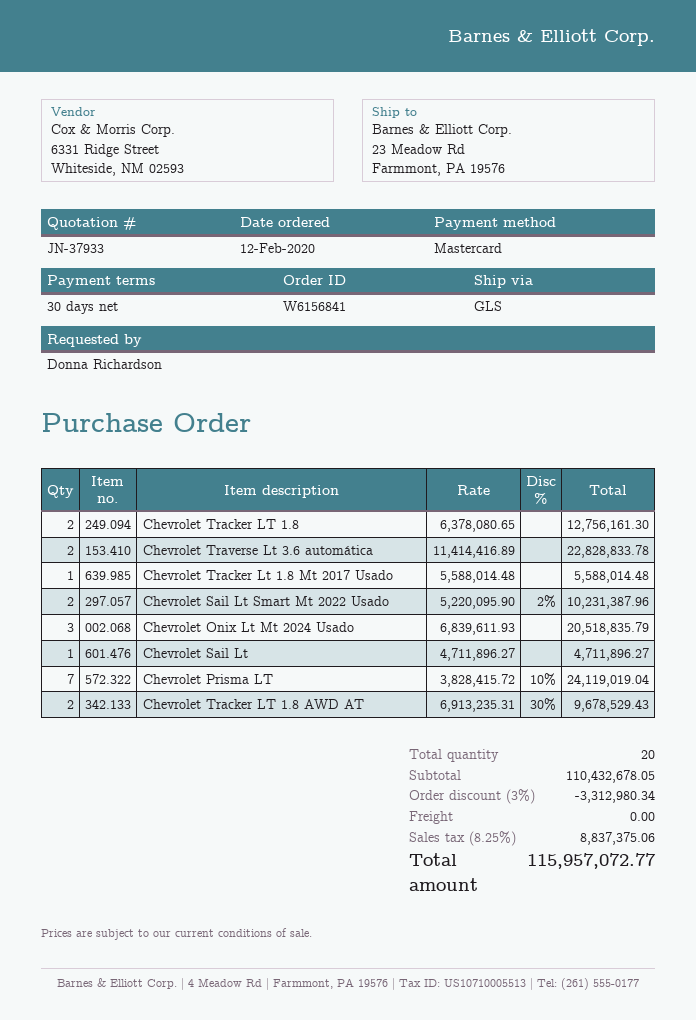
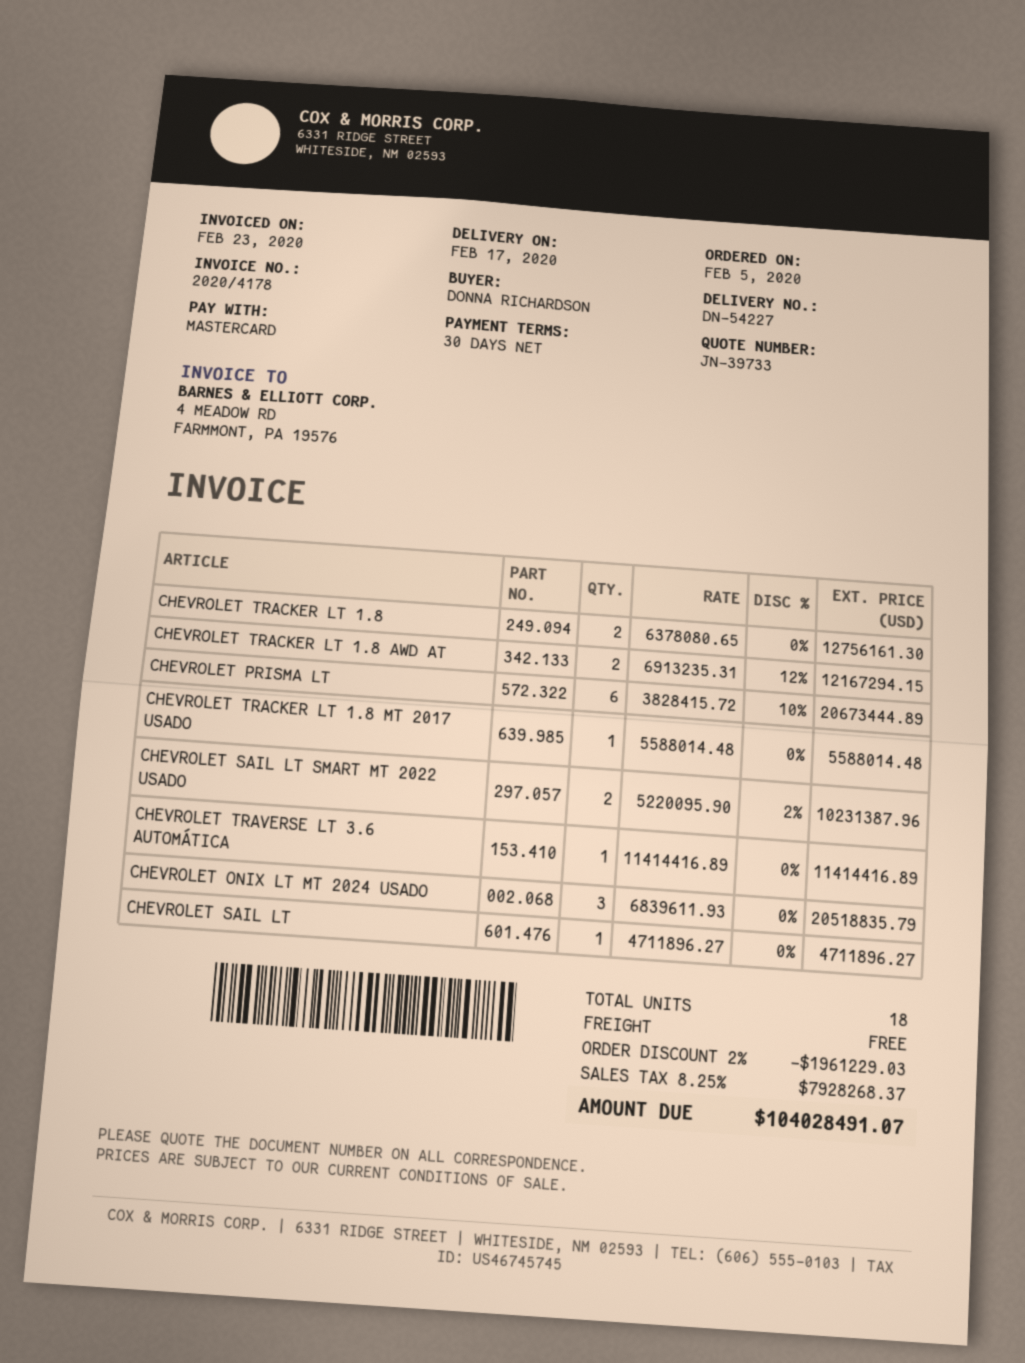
quote number: JN-37933 -> JN-39733
order date: 2020-02-12 -> 2020-02-05
Chevrolet Traverse Lt 3.6 automática: 2 x 11414416.89 = 22828833.78 -> 1 x 11414416.89 = 11414416.89
Chevrolet Prisma LT: 7 x 3828415.72 - 10% = 24119019.04 -> 6 x 3828415.72 - 10% = 20673444.89
Chevrolet Tracker LT 1.8 AWD AT: 2 x 6913235.31 - 30% = 9678529.43 -> 2 x 6913235.31 - 12% = 12167294.15
total quantity: 20 -> 18
discount: 3% = 3312980.34 -> 2% = 1961229.03
tax: 8.25% = 8837375.06 -> 8.25% = 7928268.37
total: 115957072.77 -> 104028491.07

